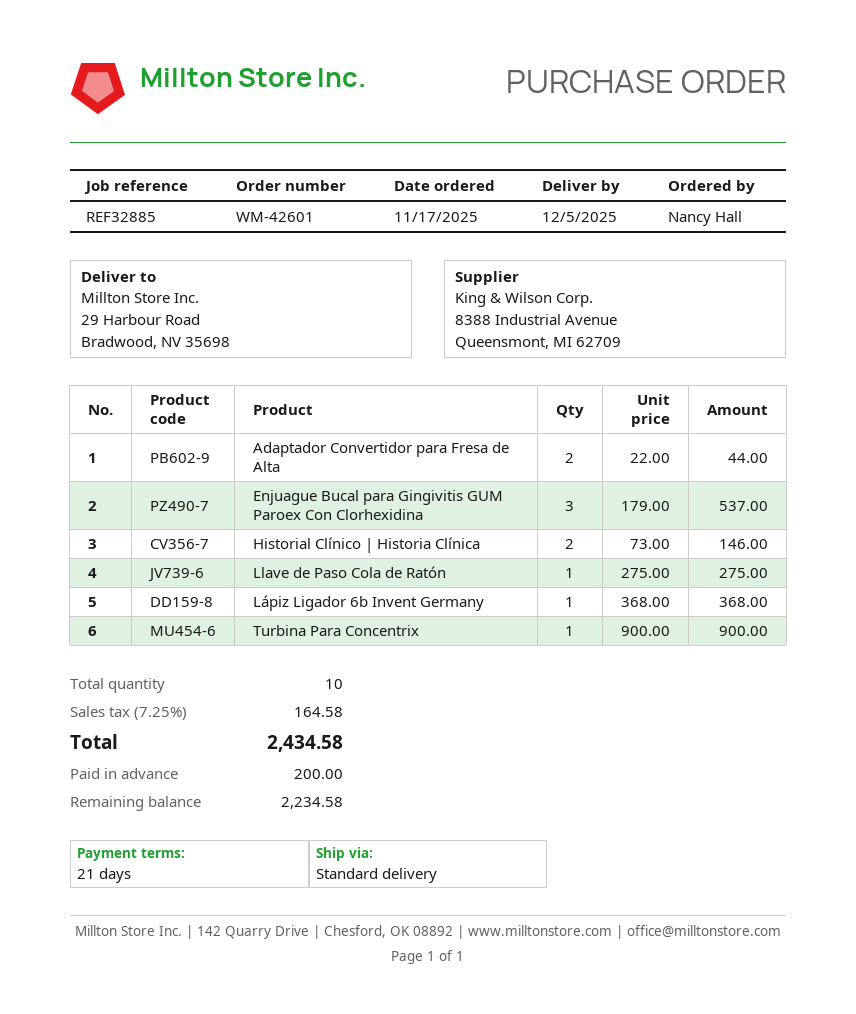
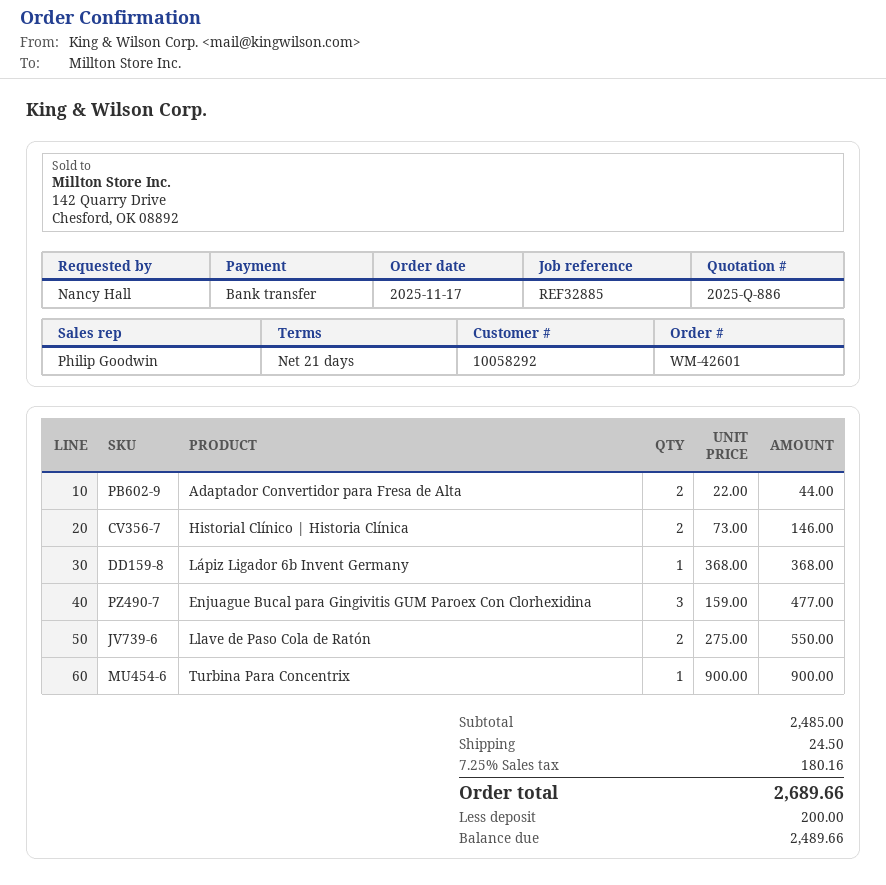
Enjuague Bucal para Gingivitis GUM Paroex Con Clorhexidina: 3 x 179.00 = 537.00 -> 3 x 159.00 = 477.00
Llave de Paso Cola de Ratón: 1 x 275.00 = 275.00 -> 2 x 275.00 = 550.00
shipping: none -> 24.50
tax: 7.25% = 164.58 -> 7.25% = 180.16
total: 2434.58 -> 2689.66
balance: 2234.58 -> 2489.66

